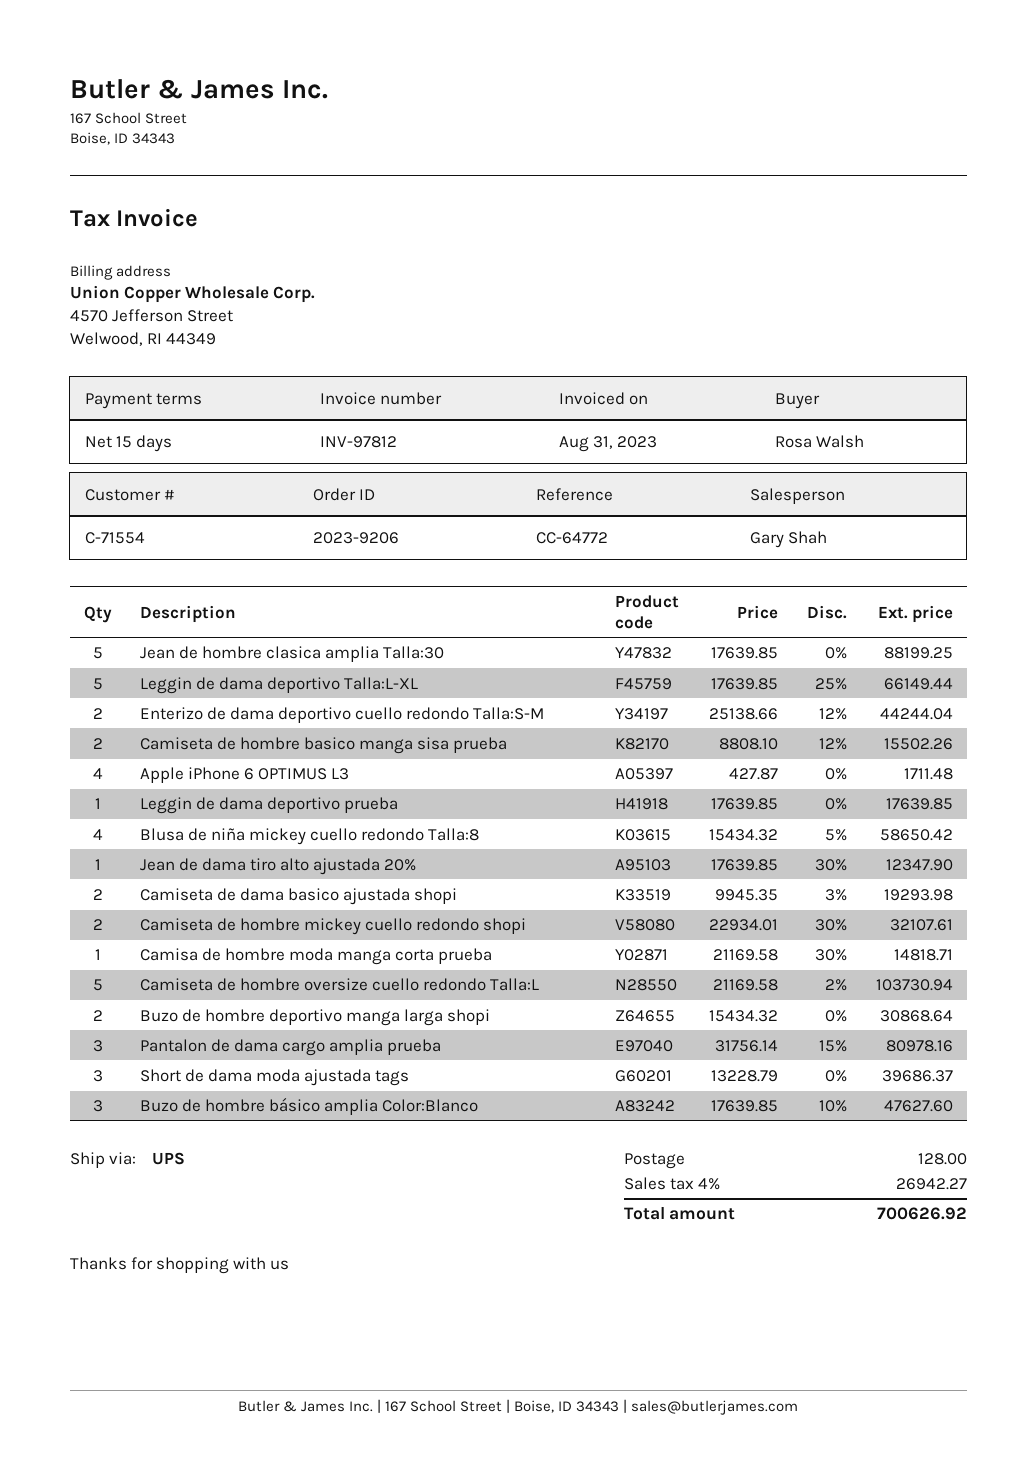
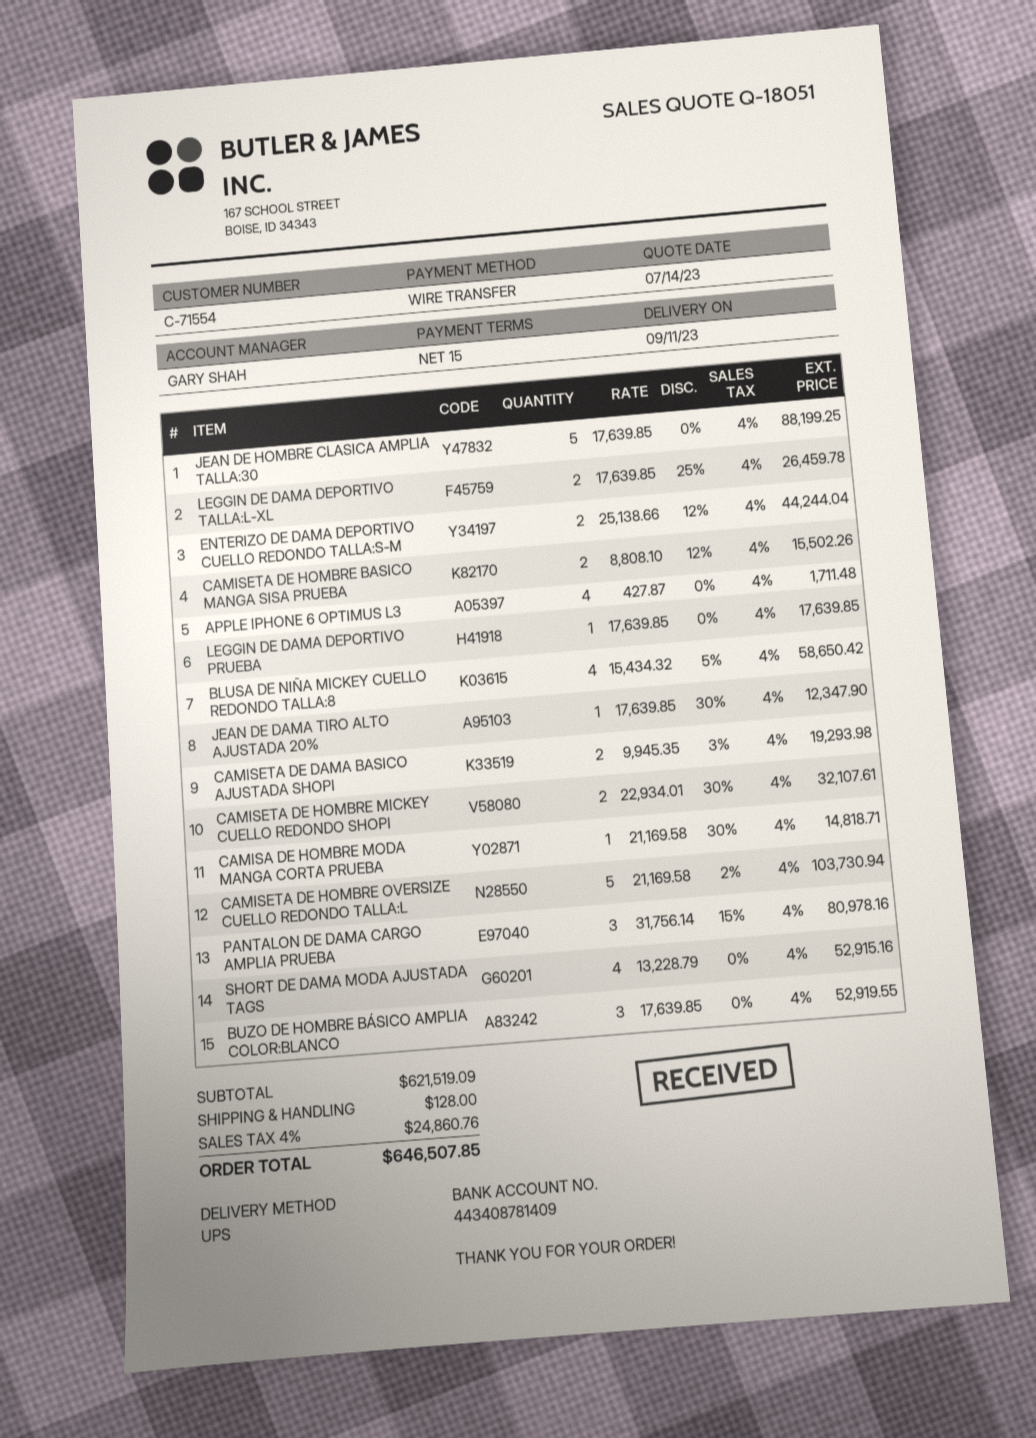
Leggin de dama deportivo Talla:L-XL: 5 x 17639.85 - 25% = 66149.44 -> 2 x 17639.85 - 25% = 26459.78
Buzo de hombre deportivo manga larga shopi: 2 x 15434.32 = 30868.64 -> none
Short de dama moda ajustada tags: 3 x 13228.79 = 39686.37 -> 4 x 13228.79 = 52915.16
Buzo de hombre básico amplia Color:Blanco: 3 x 17639.85 - 10% = 47627.60 -> 3 x 17639.85 = 52919.55
tax: 4% = 26942.27 -> 4% = 24860.76
total: 700626.92 -> 646507.85

